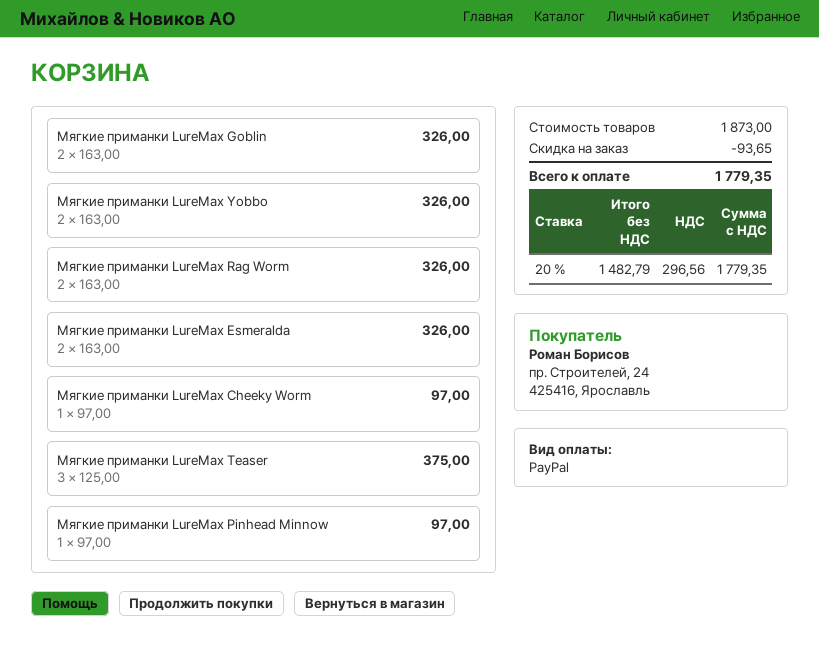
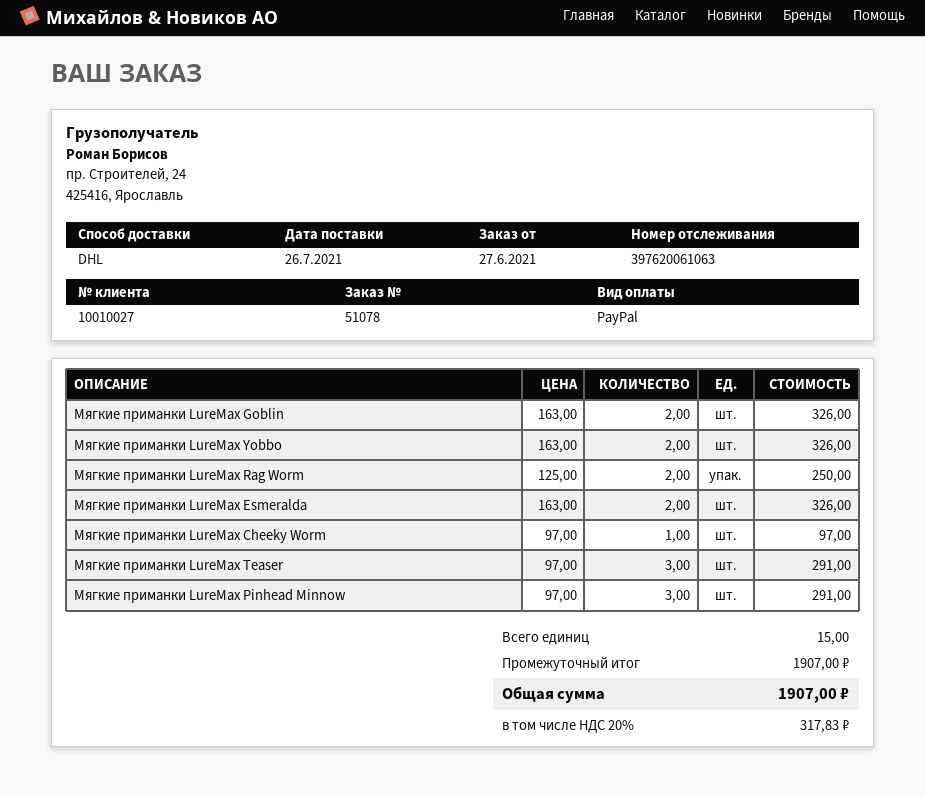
Мягкие приманки LureMax Rag Worm: 2 x 163.00 = 326.00 -> 2 x 125.00 = 250.00
Мягкие приманки LureMax Teaser: 3 x 125.00 = 375.00 -> 3 x 97.00 = 291.00
Мягкие приманки LureMax Pinhead Minnow: 1 x 97.00 = 97.00 -> 3 x 97.00 = 291.00
subtotal: 1873.00 -> 1907.00
discount: 93.65 -> none
tax: 20% = 296.56 -> 20% = 317.83
total: 1779.35 -> 1907.00

